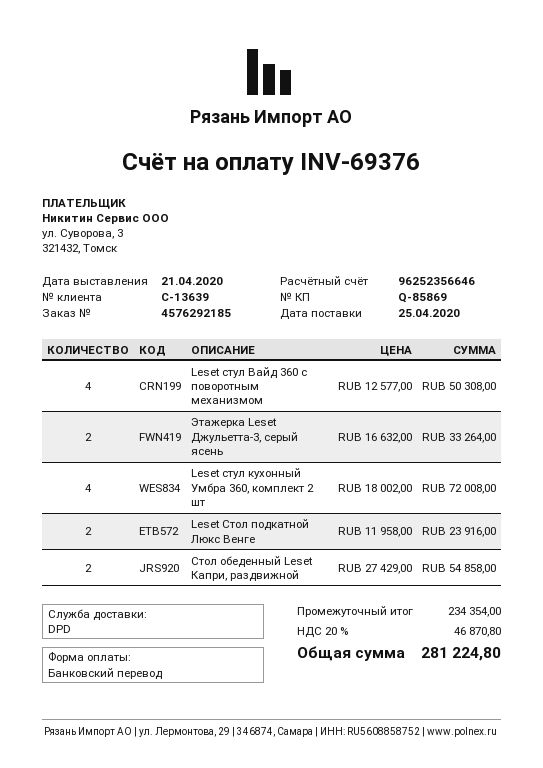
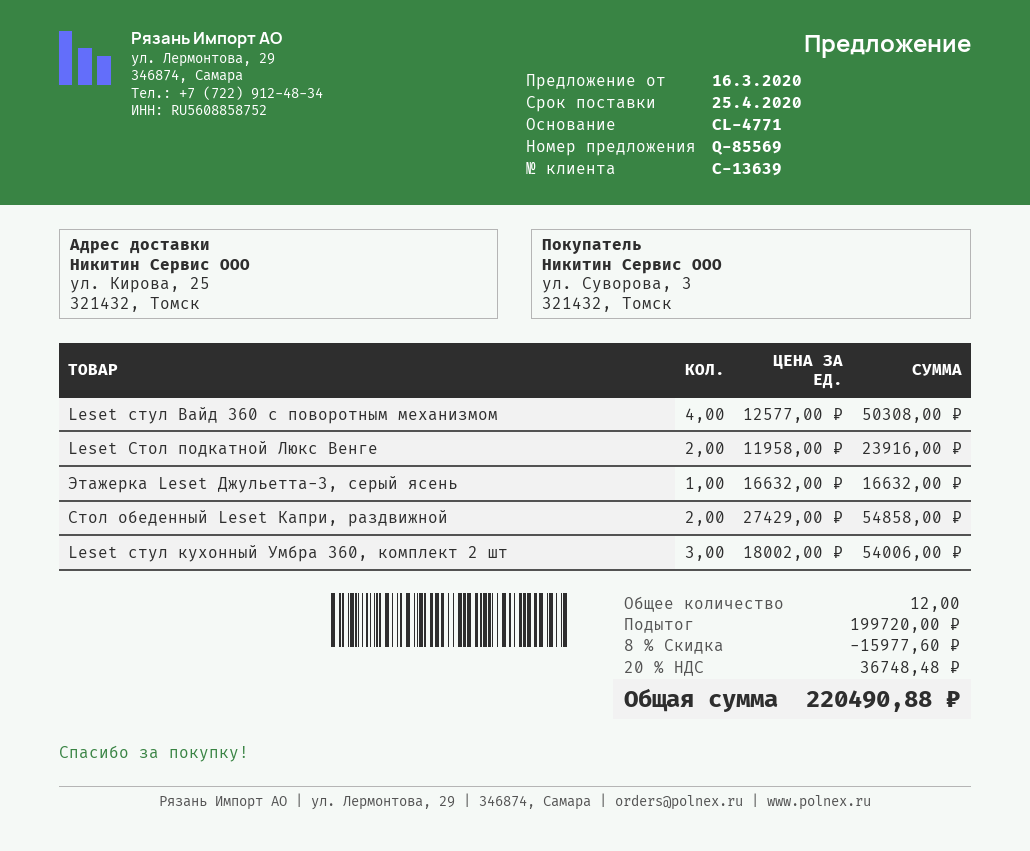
quote number: Q-85869 -> Q-85569
Этажерка Leset Джульетта-3, серый ясень: 2 x 16632.00 = 33264.00 -> 1 x 16632.00 = 16632.00
Leset стул кухонный Умбра 360, комплект 2 шт: 4 x 18002.00 = 72008.00 -> 3 x 18002.00 = 54006.00
subtotal: 234354.00 -> 199720.00
discount: none -> 8% = 15977.60
tax: 20% = 46870.80 -> 20% = 36748.48
total: 281224.80 -> 220490.88

